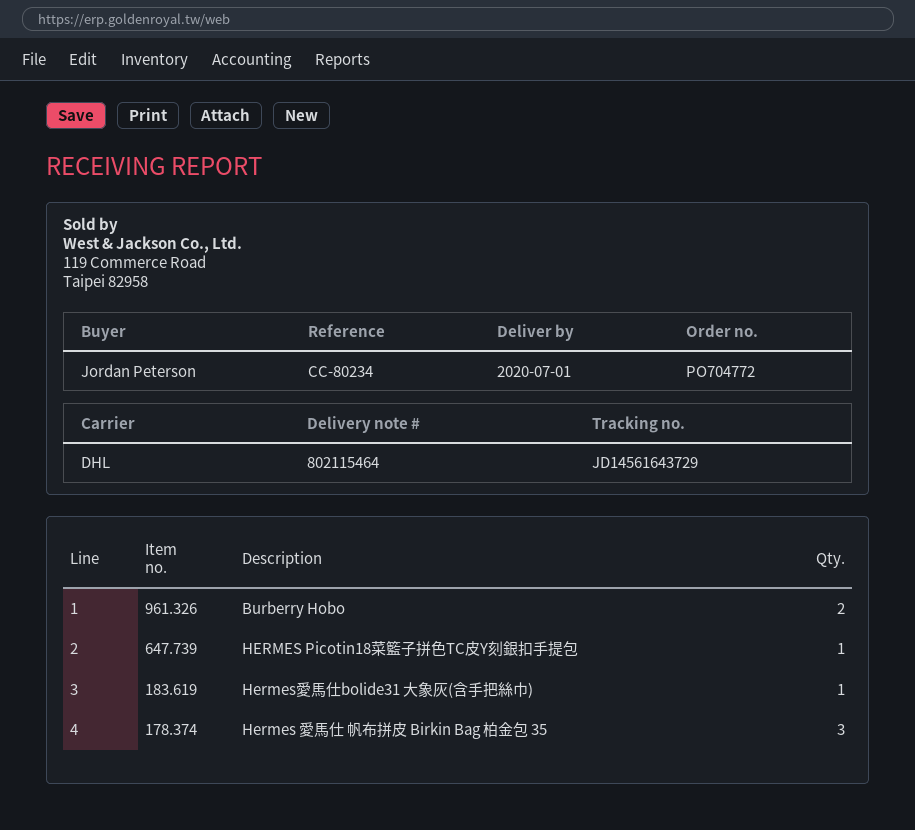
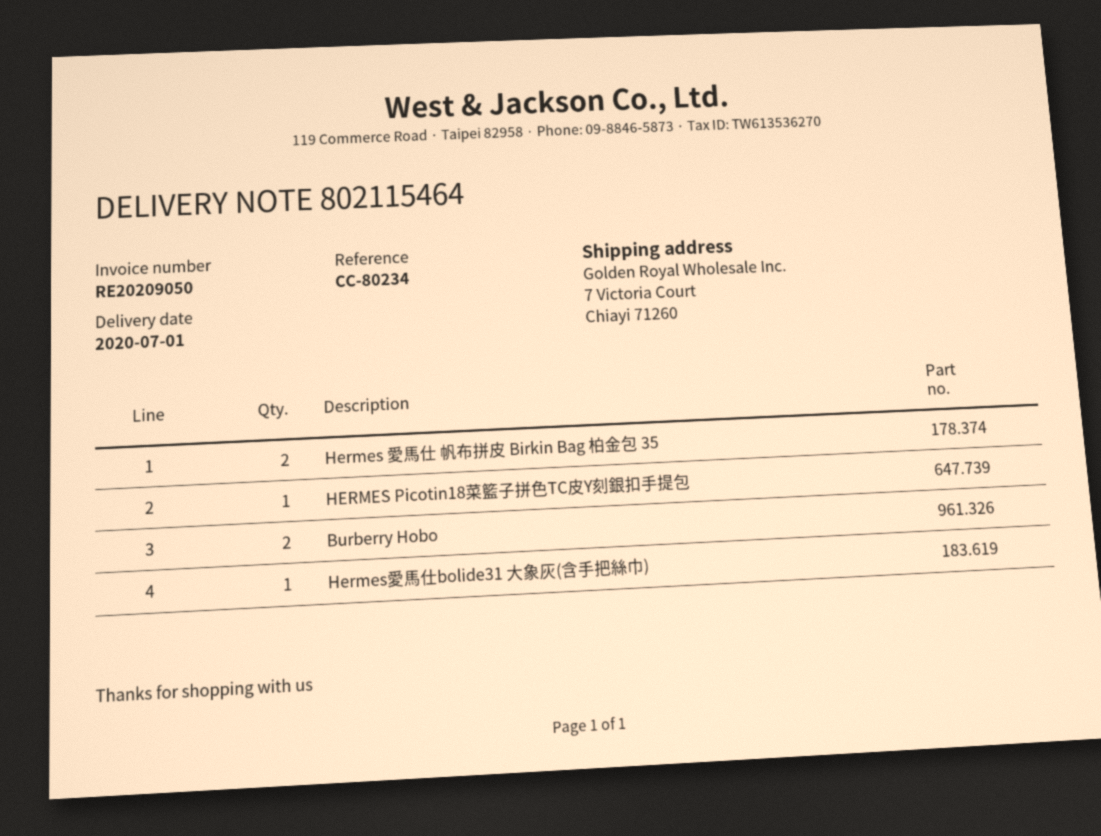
Hermes 愛馬仕 帆布拼皮 Birkin Bag 柏金包 35: 3 -> 2

